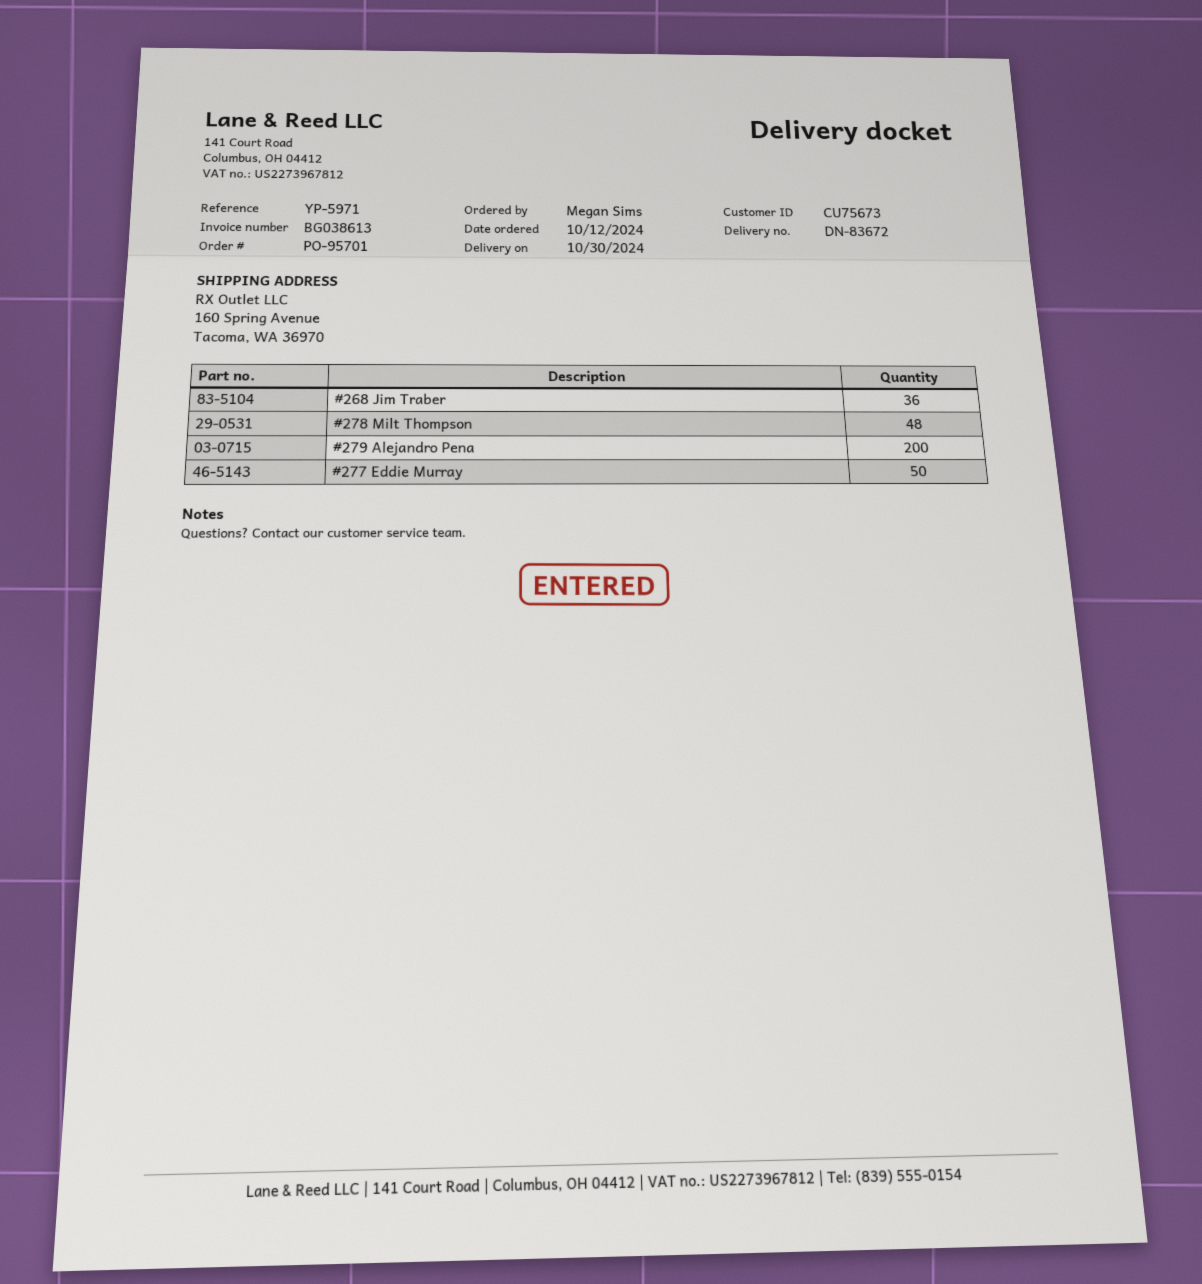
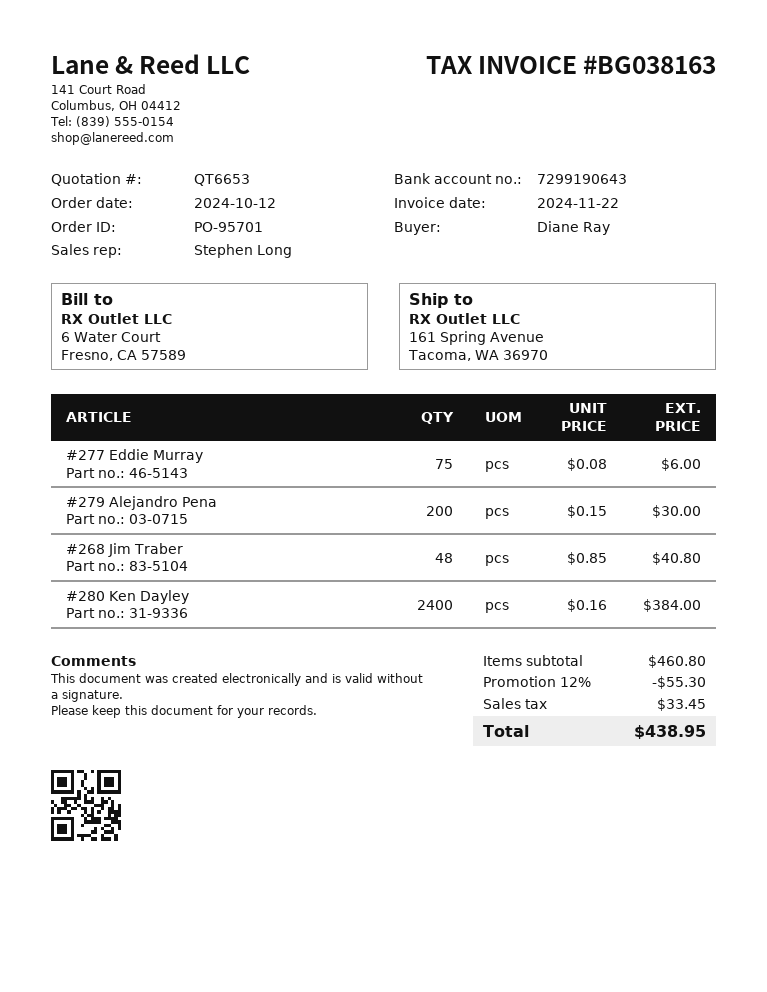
invoice number: BG038613 -> BG038163
ordered by: Megan Sims -> Diane Ray
ship to: 160 Spring Avenue, Tacoma, WA 36970 -> 161 Spring Avenue, Tacoma, WA 36970
#268 Jim Traber: 36 -> 48
#278 Milt Thompson: 48 -> none
#277 Eddie Murray: 50 -> 75
#280 Ken Dayley: none -> 2400

